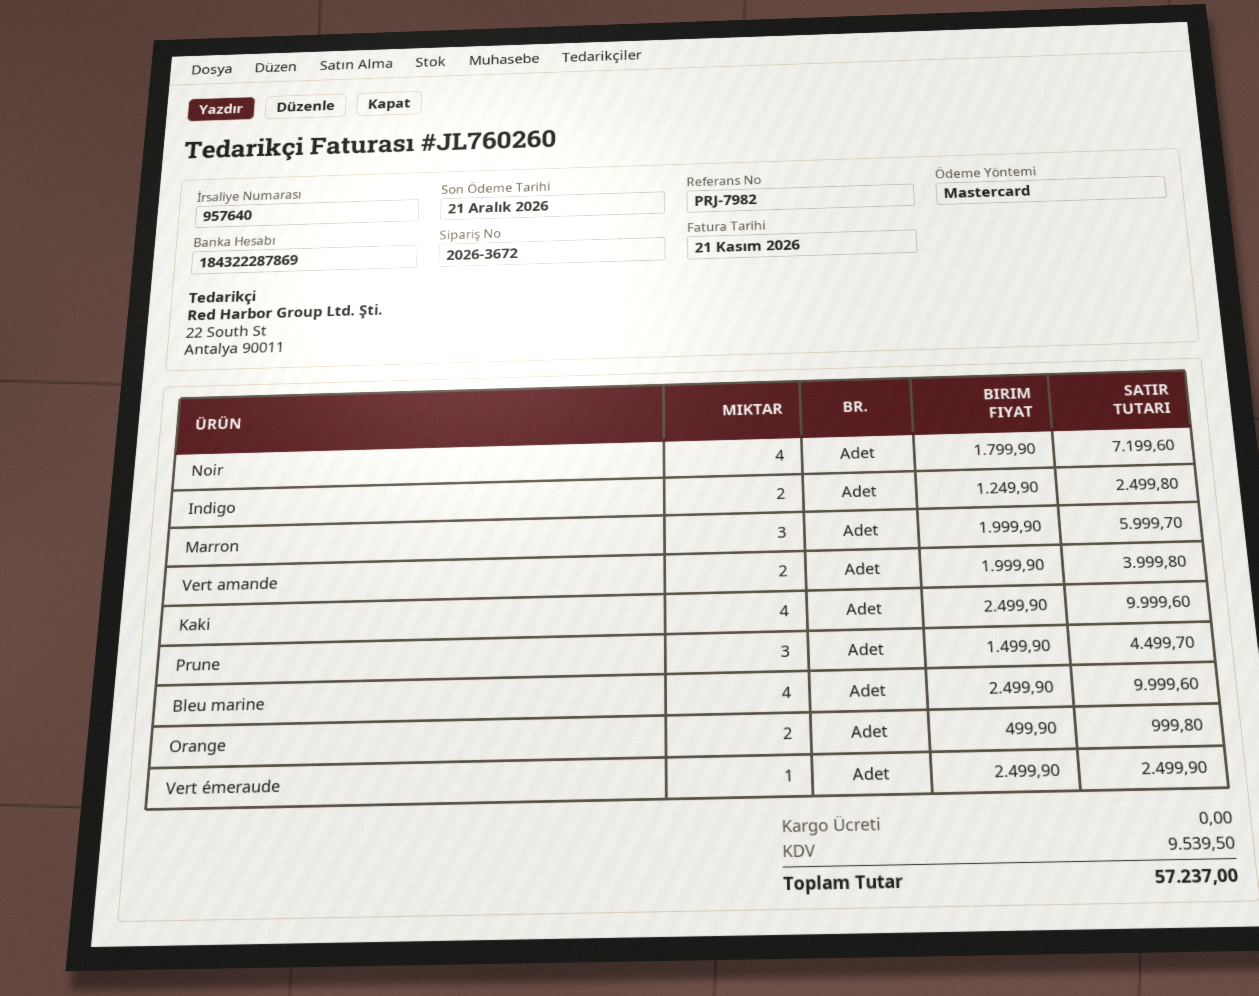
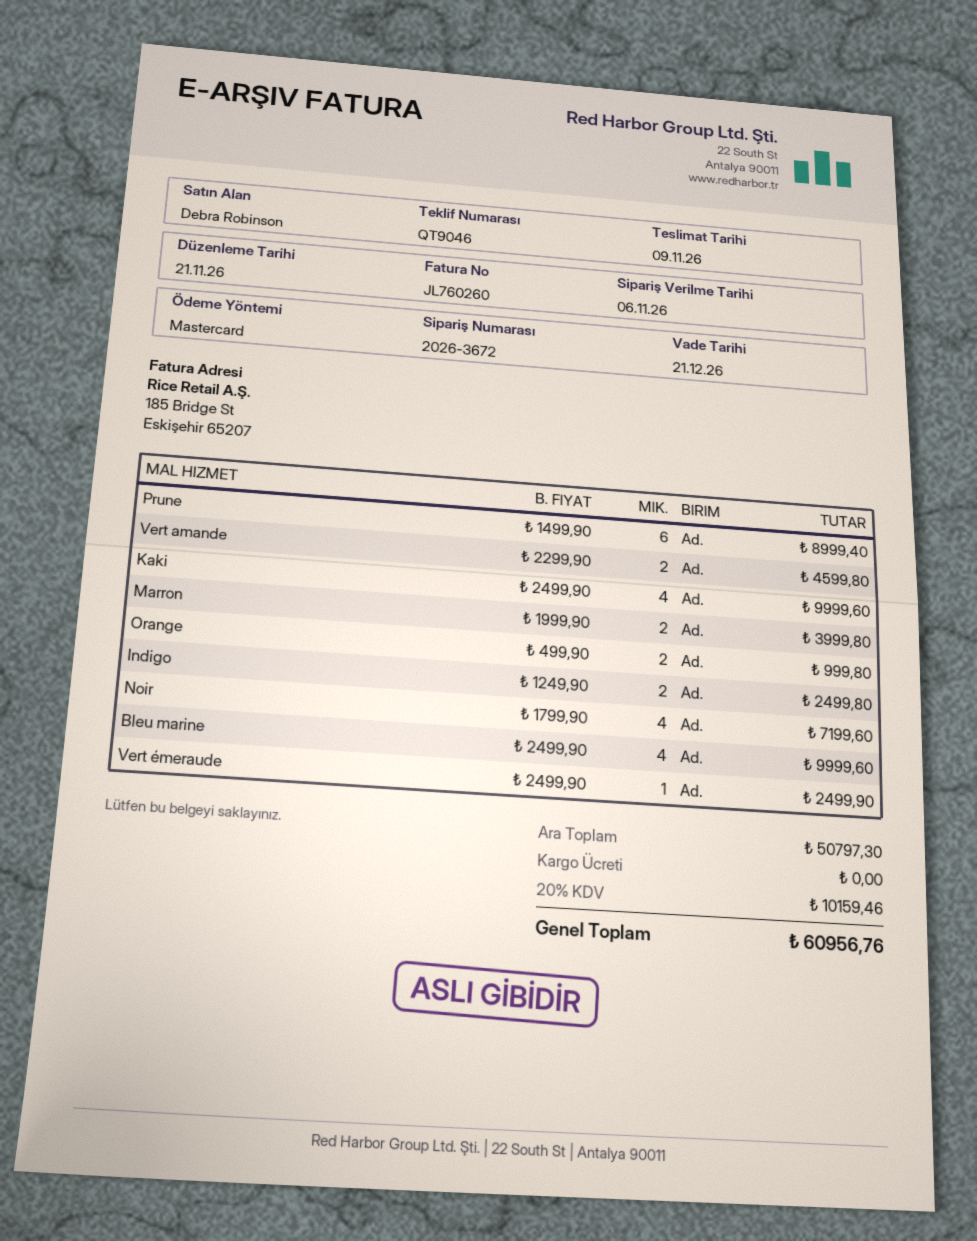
Marron: 3 x 1999.90 = 5999.70 -> 2 x 1999.90 = 3999.80
Vert amande: 2 x 1999.90 = 3999.80 -> 2 x 2299.90 = 4599.80
Prune: 3 x 1499.90 = 4499.70 -> 6 x 1499.90 = 8999.40
tax: 9539.50 -> 10159.46
total: 57237.00 -> 60956.76

